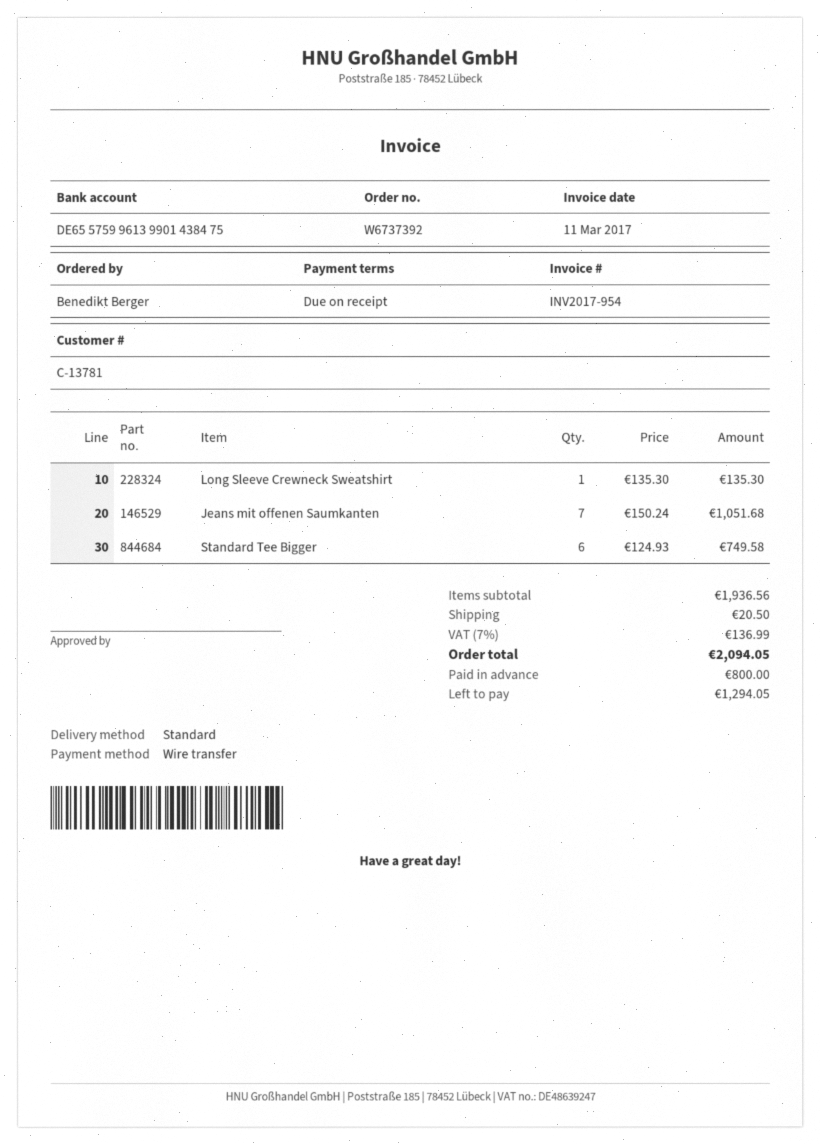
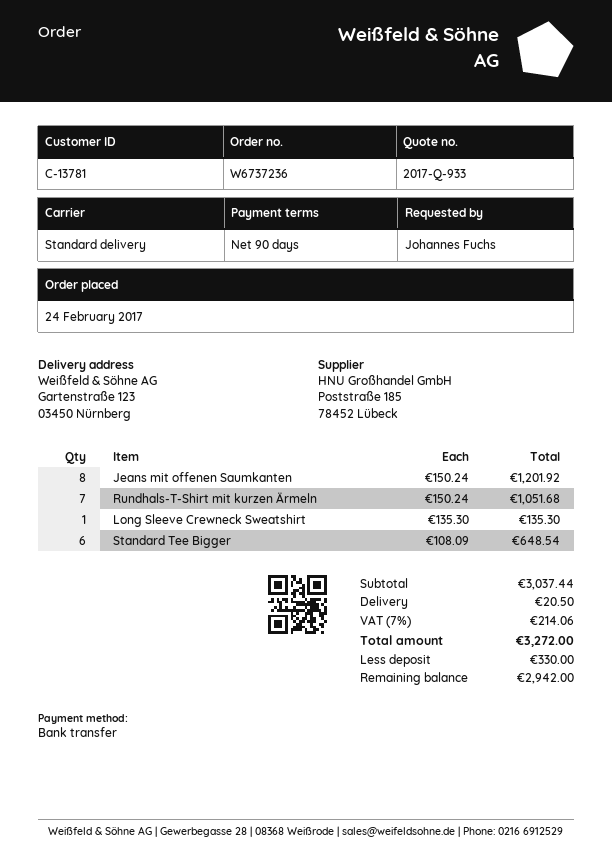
order number: W6737392 -> W6737236
payment terms: on receipt -> 90 days
ordered by: Benedikt Berger -> Johannes Fuchs
Jeans mit offenen Saumkanten: 7 x 150.24 = 1051.68 -> 8 x 150.24 = 1201.92
Standard Tee Bigger: 6 x 124.93 = 749.58 -> 6 x 108.09 = 648.54
Rundhals-T-Shirt mit kurzen Ärmeln: none -> 7 x 150.24 = 1051.68
subtotal: 1936.56 -> 3037.44
tax: 7% = 136.99 -> 7% = 214.06
total: 2094.05 -> 3272.00
deposit: 800.00 -> 330.00
balance: 1294.05 -> 2942.00

